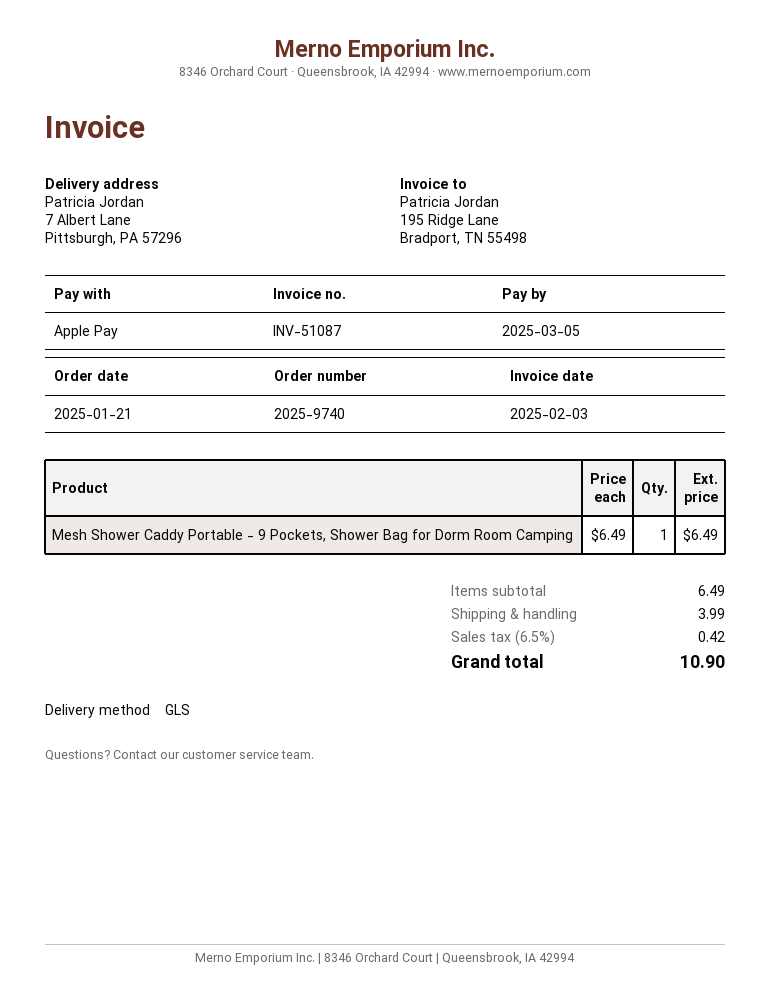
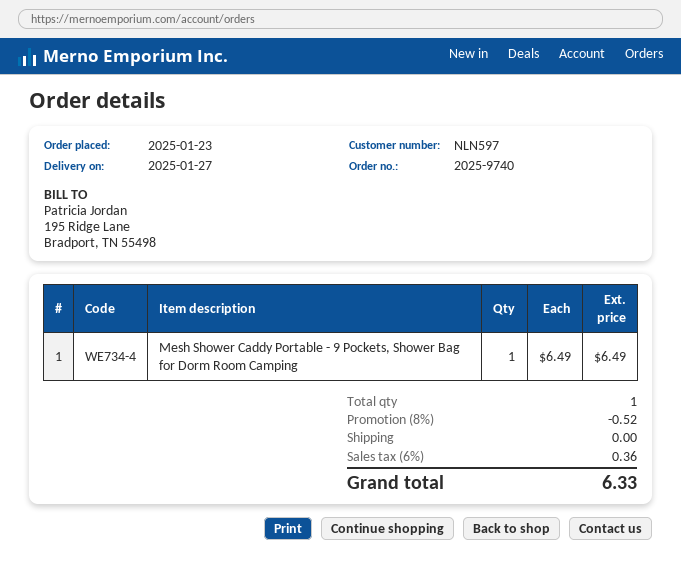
order date: 2025-01-21 -> 2025-01-23
discount: none -> 8% = 0.52
shipping: 3.99 -> 0.00
tax: 6.5% = 0.42 -> 6% = 0.36
total: 10.90 -> 6.33

